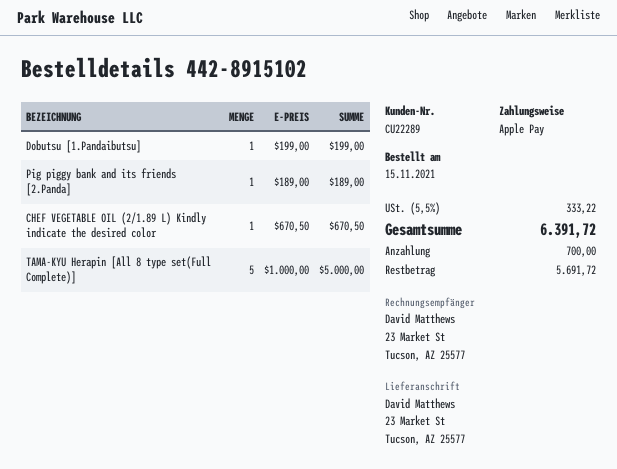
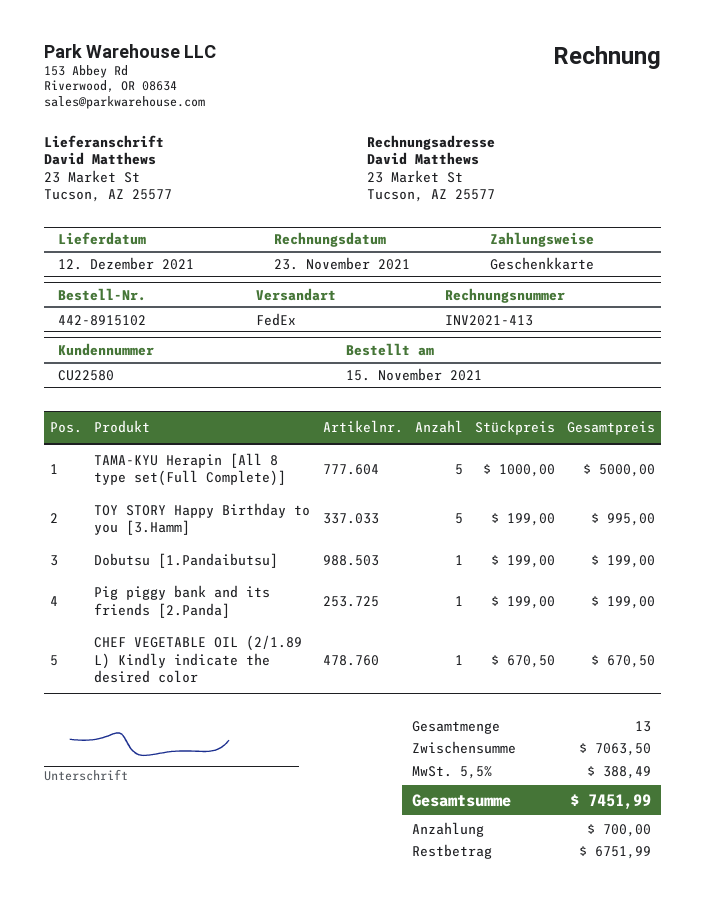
customer number: CU22289 -> CU22580
payment method: Apple Pay -> gift card
Pig piggy bank and its friends [2.Panda]: 1 x 189.00 = 189.00 -> 1 x 199.00 = 199.00
TOY STORY Happy Birthday to you [3.Hamm]: none -> 5 x 199.00 = 995.00
tax: 5.5% = 333.22 -> 5.5% = 388.49
total: 6391.72 -> 7451.99
balance: 5691.72 -> 6751.99

